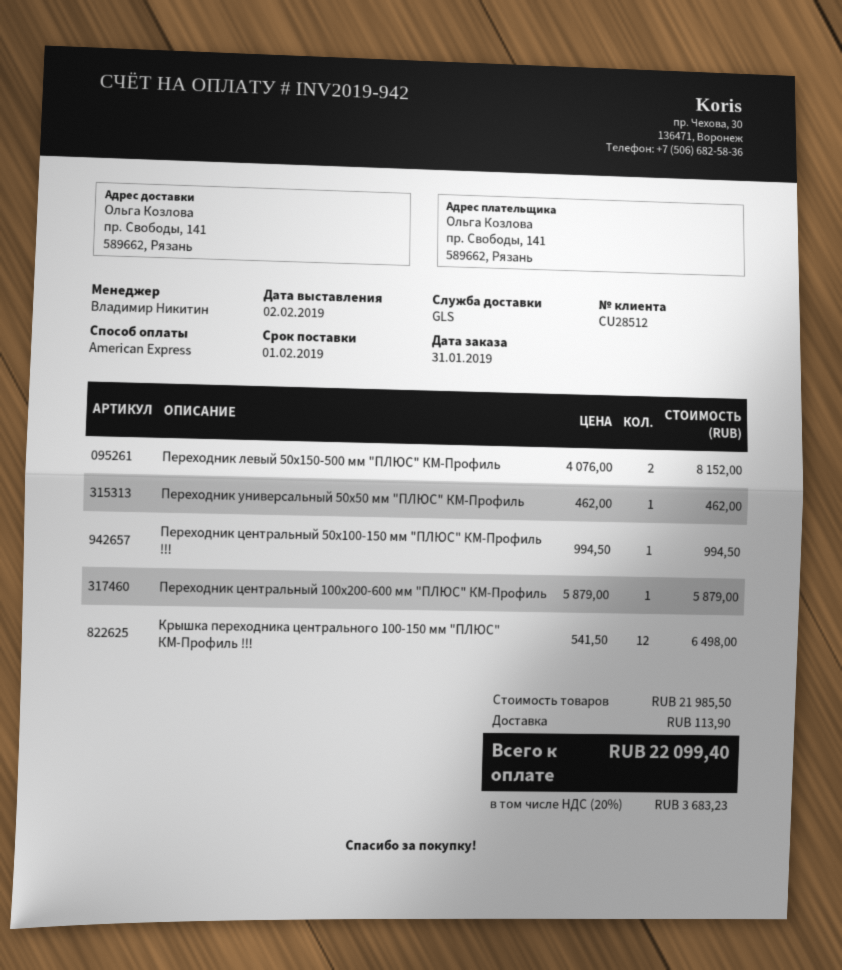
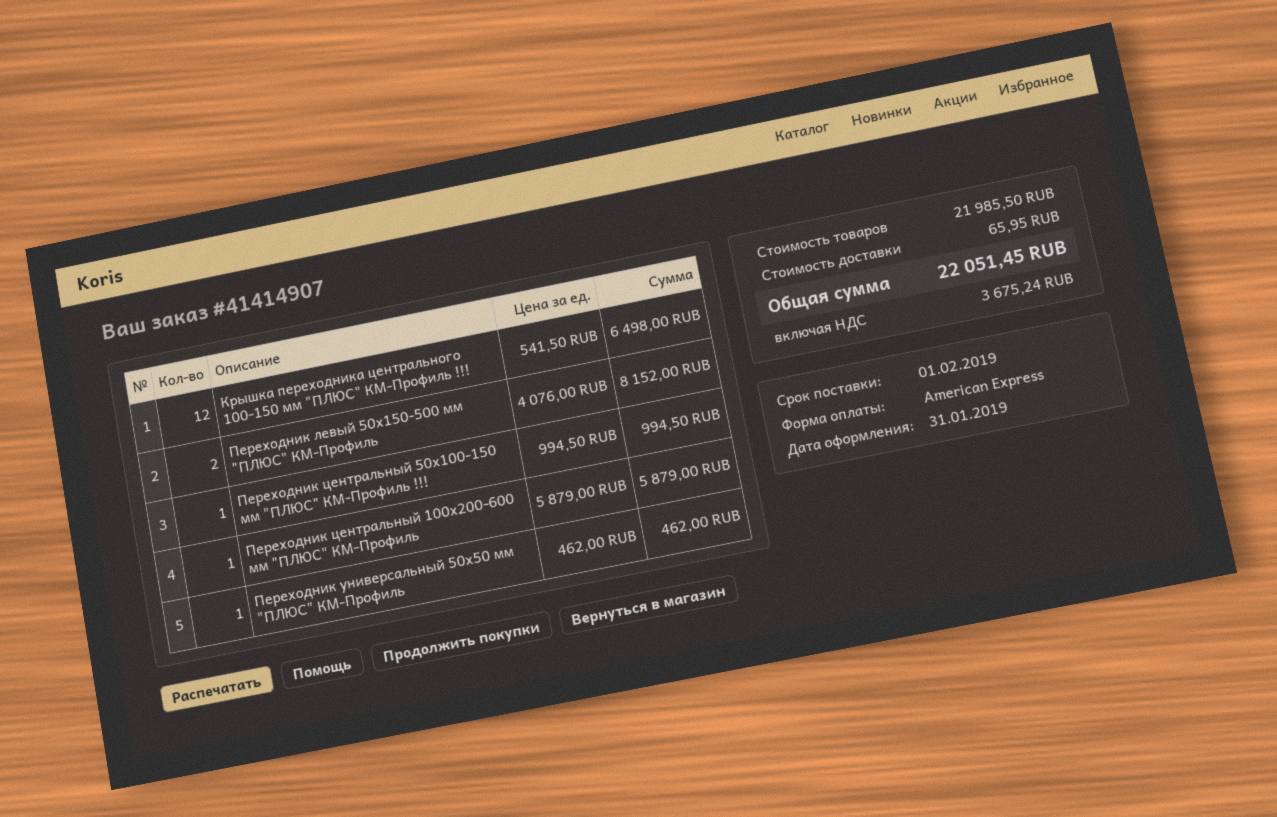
shipping: 113.90 -> 65.95
tax: 3683.23 -> 3675.24
total: 22099.40 -> 22051.45

